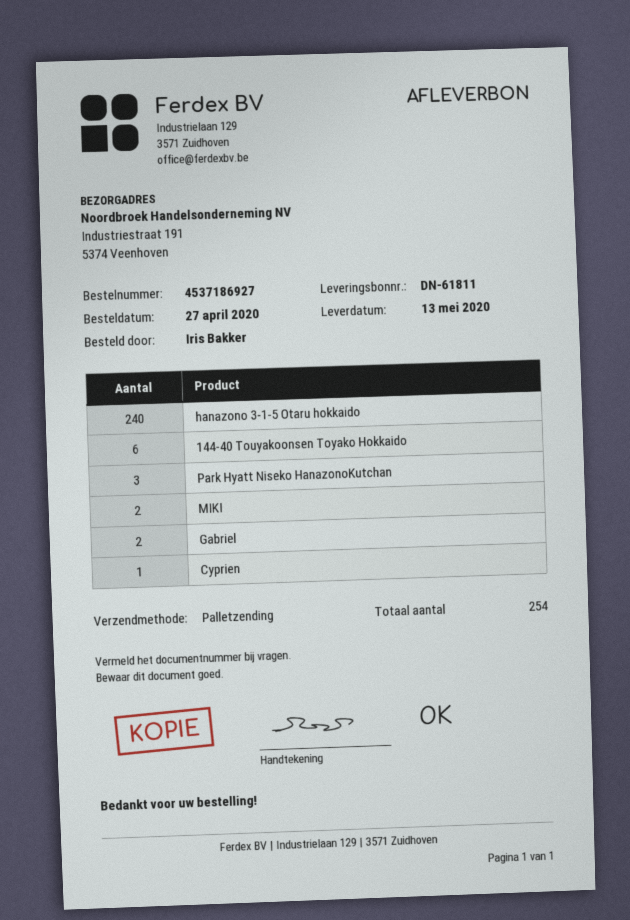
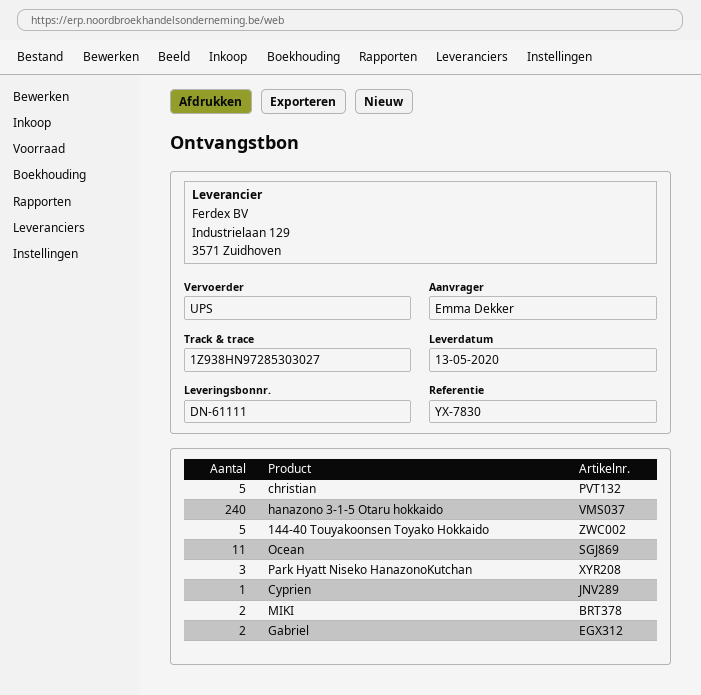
delivery note number: DN-61811 -> DN-61111
ordered by: Iris Bakker -> Emma Dekker
shipping method: pallet freight -> UPS
144-40 Touyakoonsen Toyako Hokkaido: 6 -> 5
christian: none -> 5
Ocean: none -> 11

